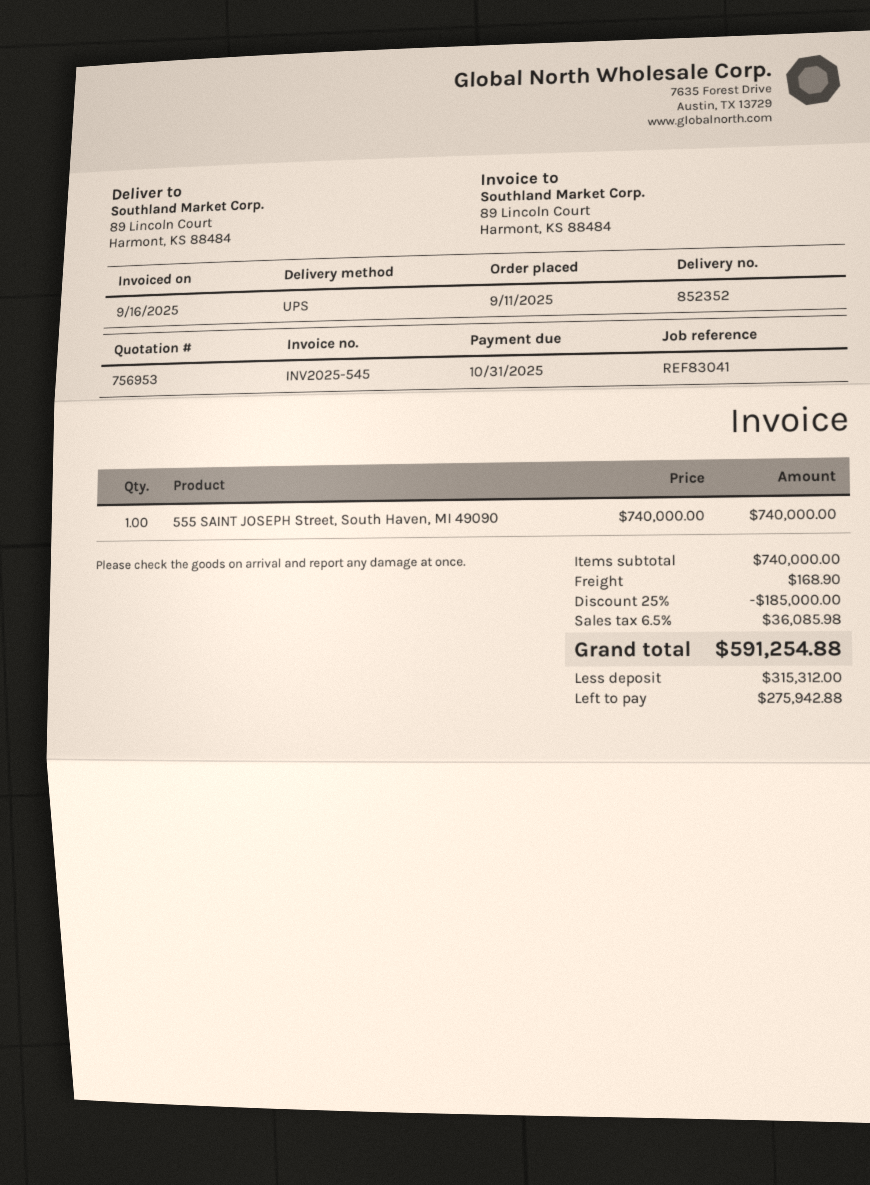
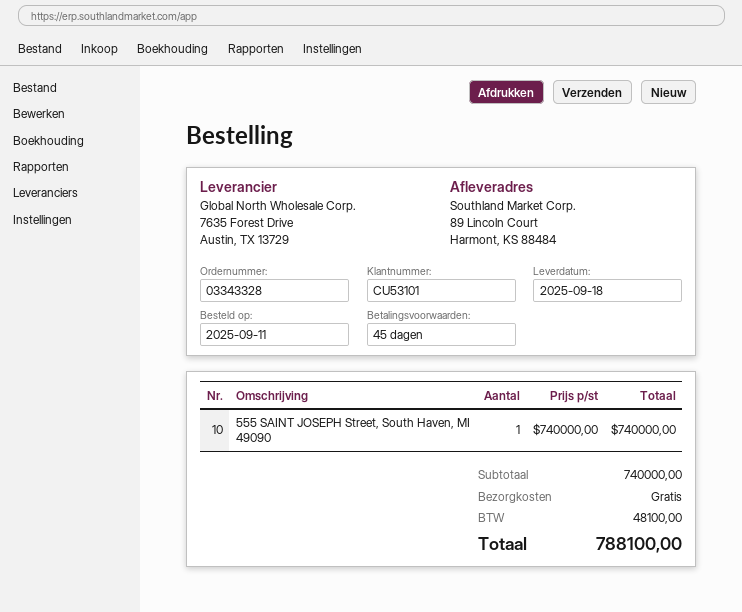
discount: 25% = 185000.00 -> none
shipping: 168.90 -> 0.00
tax: 36085.98 -> 48100.00
total: 591254.88 -> 788100.00

